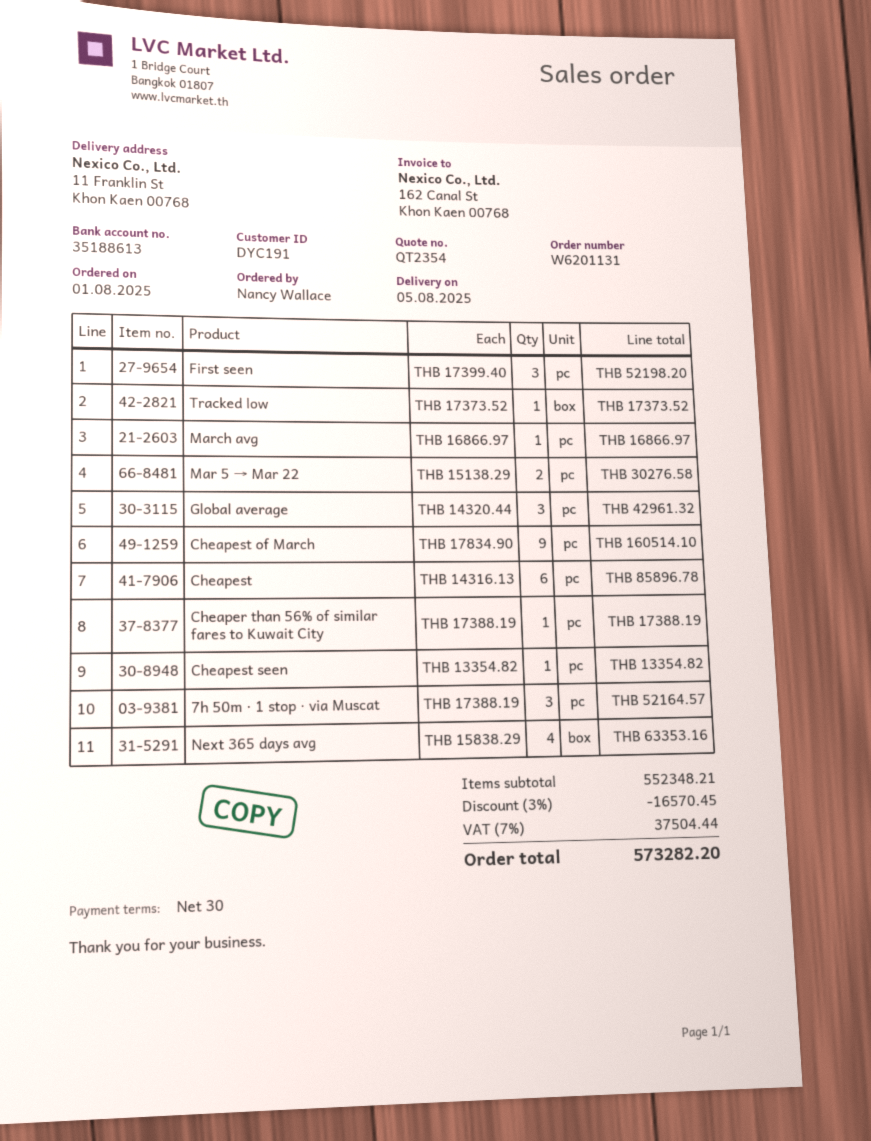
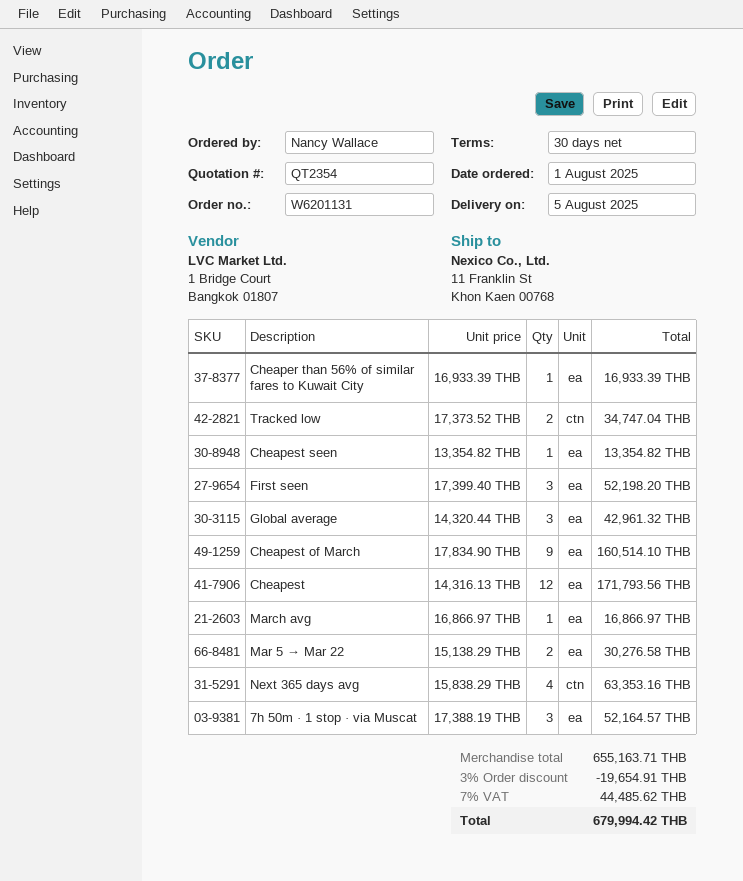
Tracked low: 1 x 17373.52 = 17373.52 -> 2 x 17373.52 = 34747.04
Cheapest: 6 x 14316.13 = 85896.78 -> 12 x 14316.13 = 171793.56
Cheaper than 56% of similar fares to Kuwait City: 1 x 17388.19 = 17388.19 -> 1 x 16933.39 = 16933.39
subtotal: 552348.21 -> 655163.71
discount: 3% = 16570.45 -> 3% = 19654.91
tax: 7% = 37504.44 -> 7% = 44485.62
total: 573282.20 -> 679994.42

